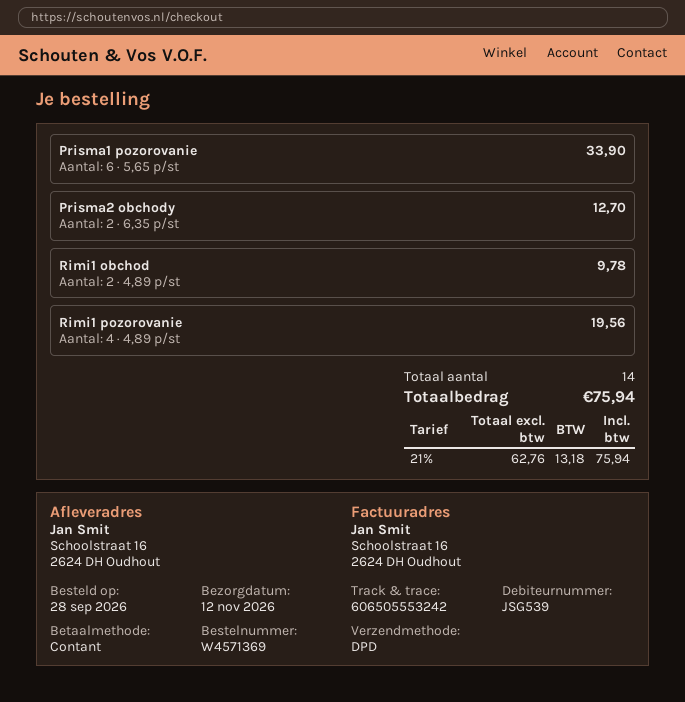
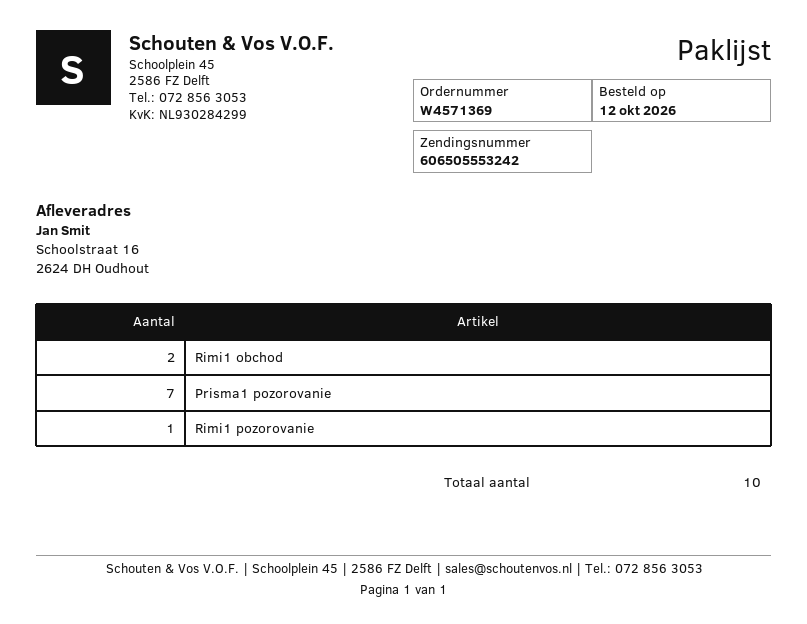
order date: 2026-09-28 -> 2026-10-12
Prisma1 pozorovanie: 6 -> 7
Prisma2 obchody: 2 -> none
Rimi1 pozorovanie: 4 -> 1
total quantity: 14 -> 10

